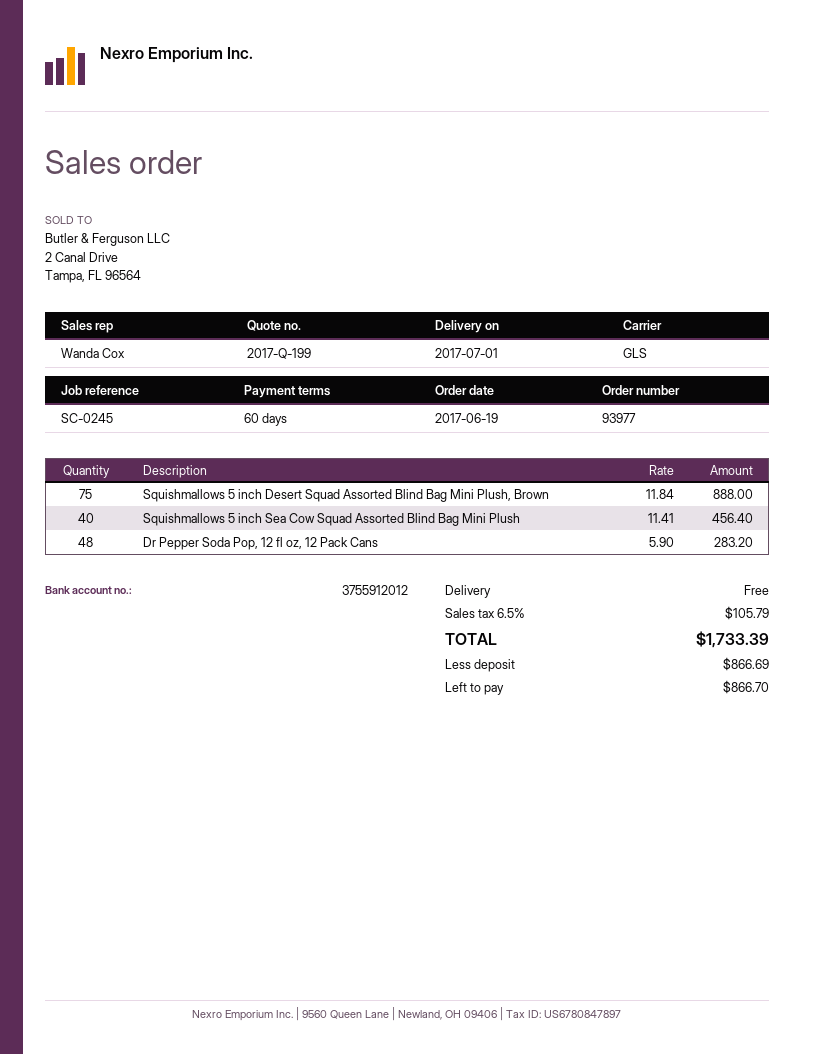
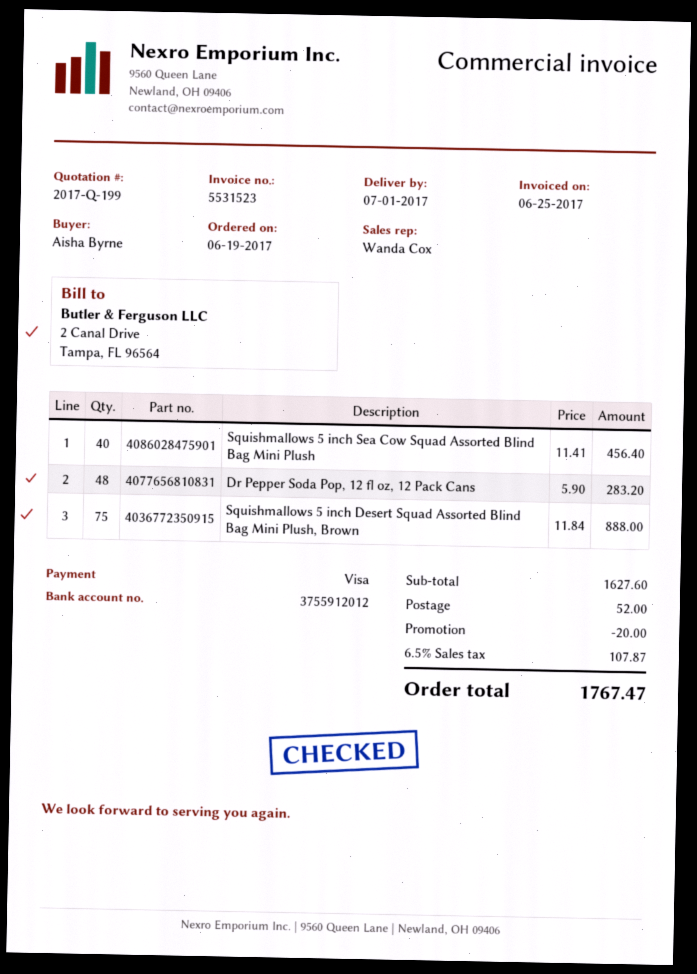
discount: none -> 20.00
shipping: 0.00 -> 52.00
tax: 6.5% = 105.79 -> 6.5% = 107.87
total: 1733.39 -> 1767.47

